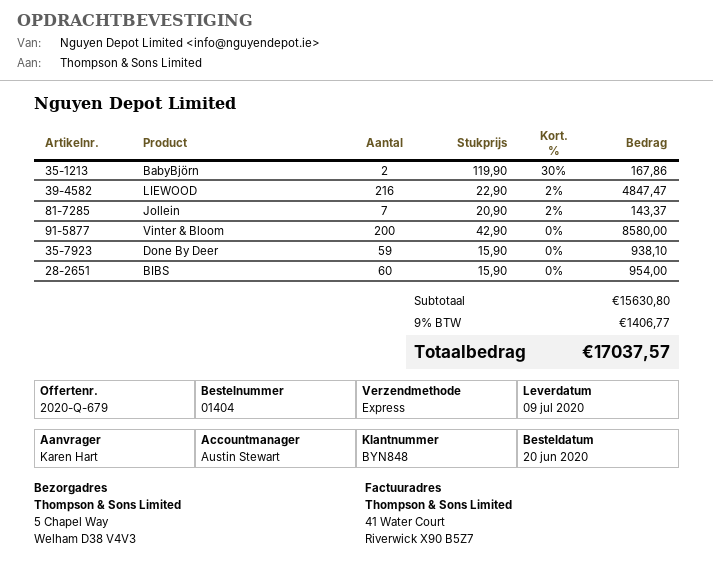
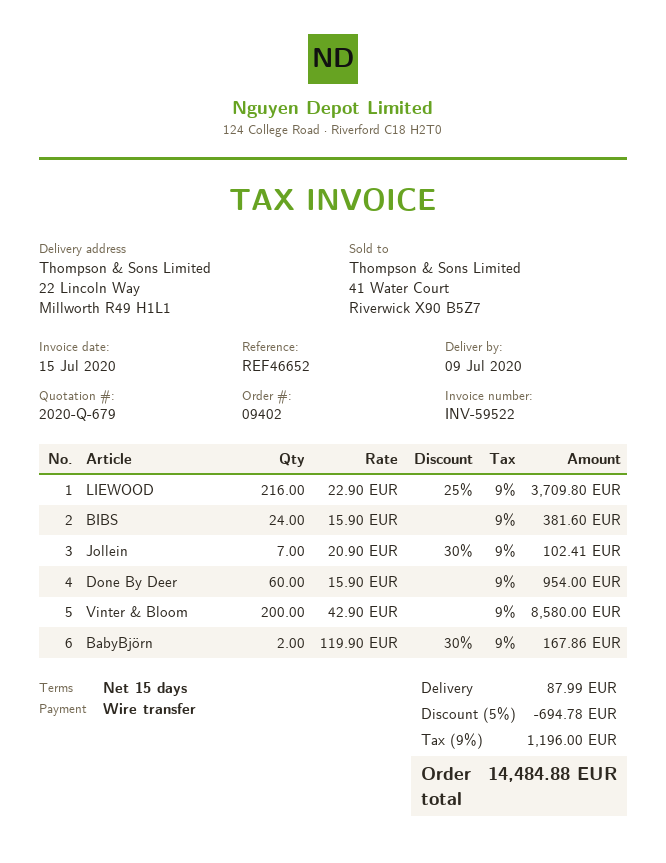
order number: 01404 -> 09402
ship to: 5 Chapel Way, Welham D38 V4V3 -> 22 Lincoln Way, Millworth R49 H1L1
LIEWOOD: 216 x 22.90 - 2% = 4847.47 -> 216 x 22.90 - 25% = 3709.80
Jollein: 7 x 20.90 - 2% = 143.37 -> 7 x 20.90 - 30% = 102.41
Done By Deer: 59 x 15.90 = 938.10 -> 60 x 15.90 = 954.00
BIBS: 60 x 15.90 = 954.00 -> 24 x 15.90 = 381.60
discount: none -> 5% = 694.78
shipping: none -> 87.99
tax: 9% = 1406.77 -> 9% = 1196.00
total: 17037.57 -> 14484.88

